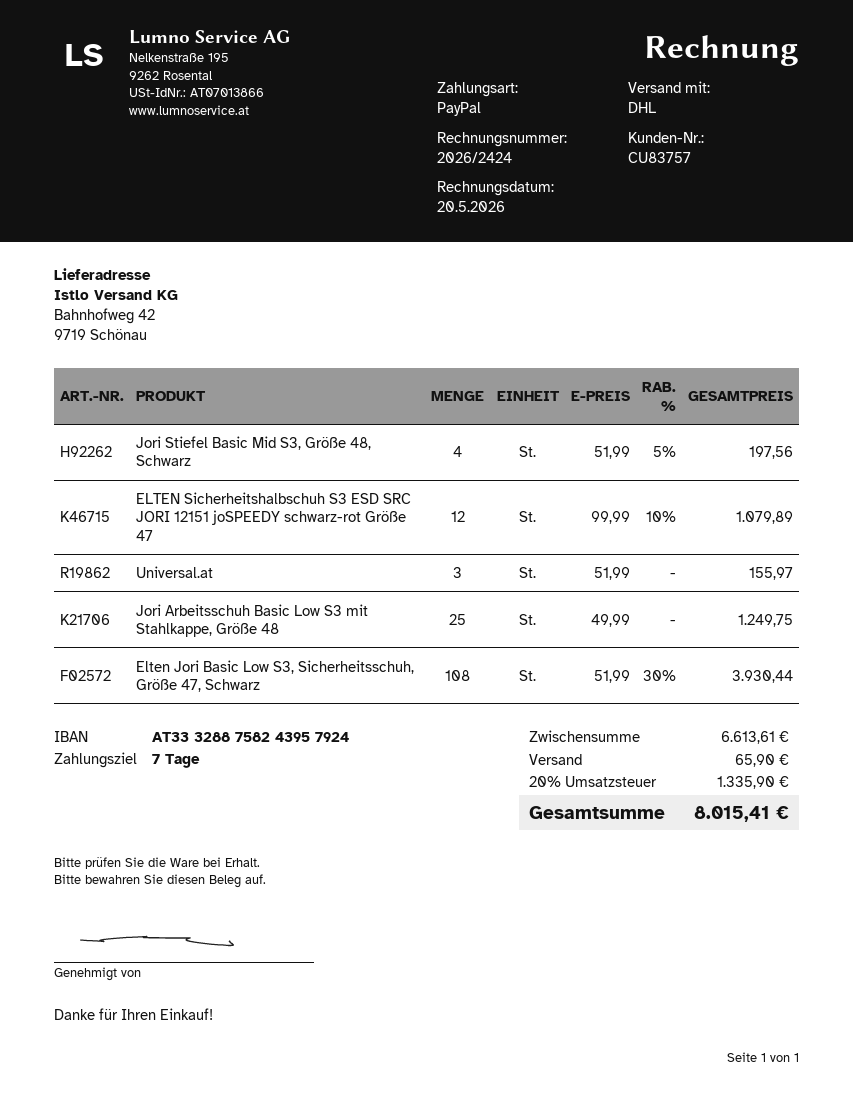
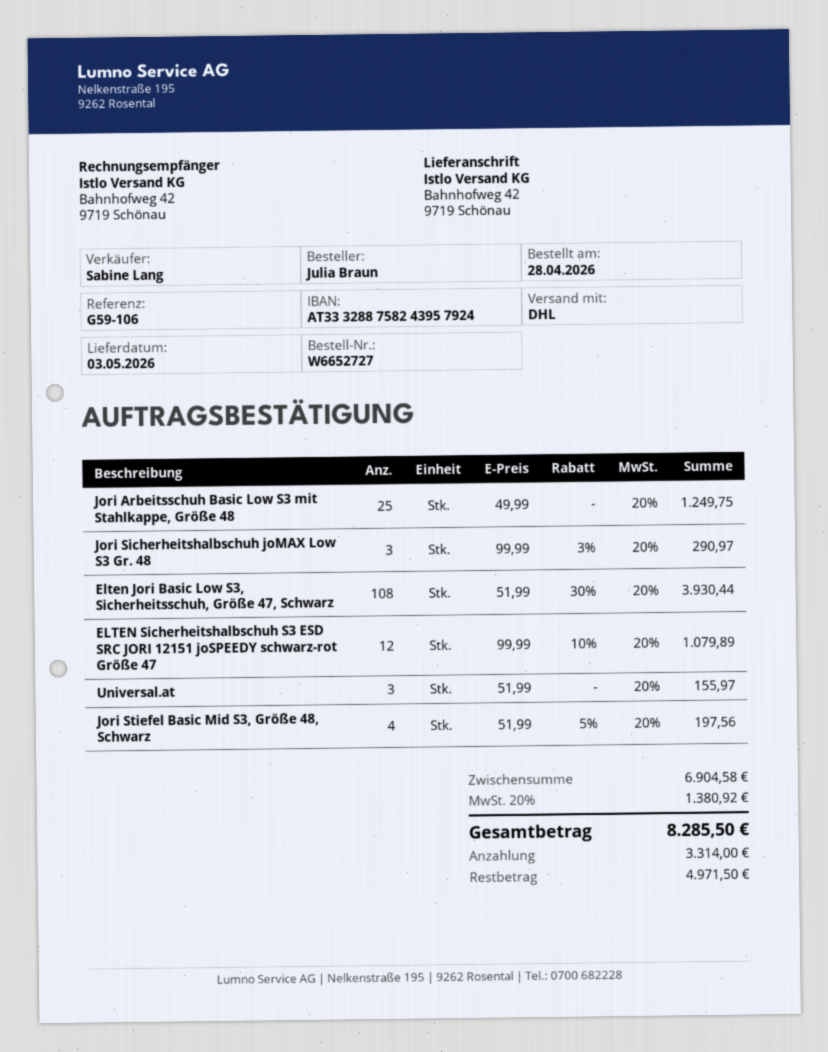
Jori Sicherheitshalbschuh joMAX Low S3 Gr. 48: none -> 3 x 99.99 - 3% = 290.97
subtotal: 6613.61 -> 6904.58
shipping: 65.90 -> none
tax: 20% = 1335.90 -> 20% = 1380.92
total: 8015.41 -> 8285.50

